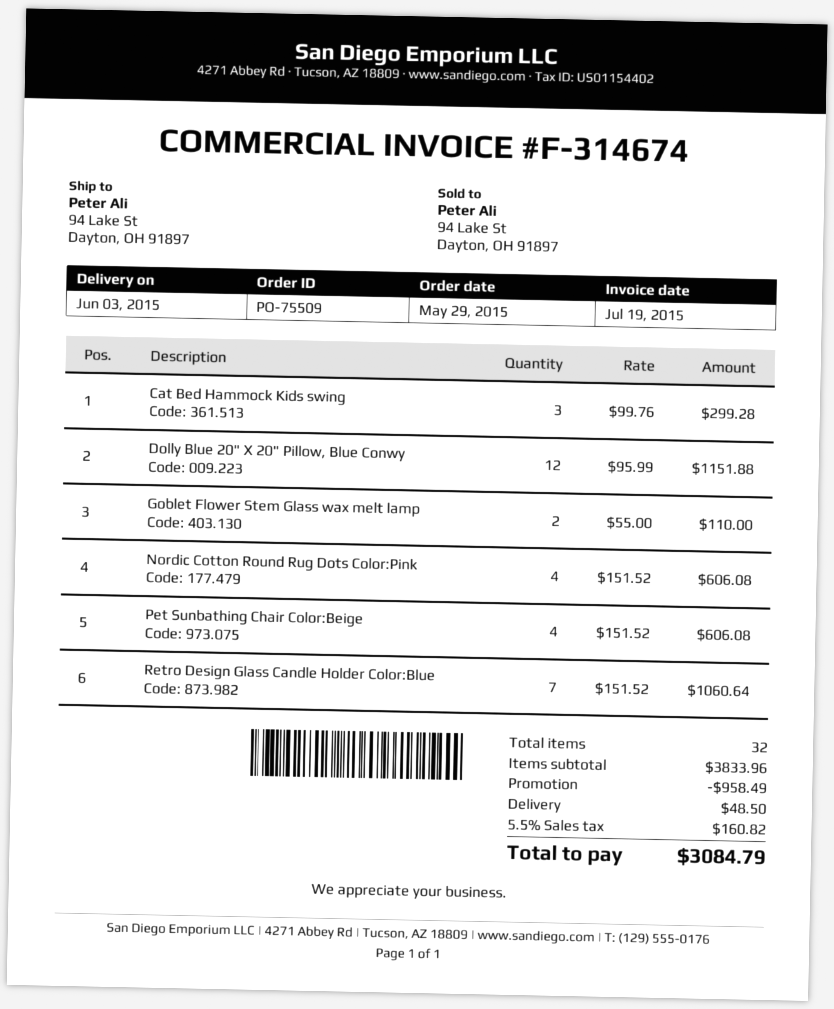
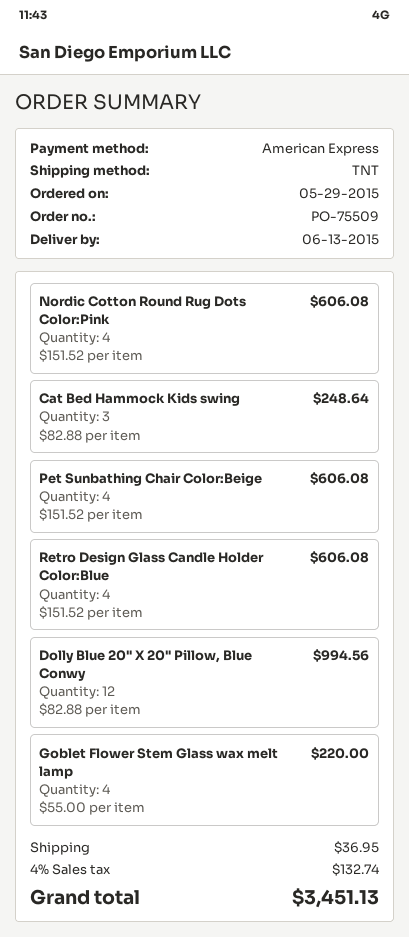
delivery date: 2015-06-03 -> 2015-06-13
Cat Bed Hammock Kids swing: 3 x 99.76 = 299.28 -> 3 x 82.88 = 248.64
Dolly Blue 20" X 20" Pillow, Blue Conwy: 12 x 95.99 = 1151.88 -> 12 x 82.88 = 994.56
Goblet Flower Stem Glass wax melt lamp: 2 x 55.00 = 110.00 -> 4 x 55.00 = 220.00
Retro Design Glass Candle Holder Color:Blue: 7 x 151.52 = 1060.64 -> 4 x 151.52 = 606.08
discount: 958.49 -> none
shipping: 48.50 -> 36.95
tax: 5.5% = 160.82 -> 4% = 132.74
total: 3084.79 -> 3451.13

